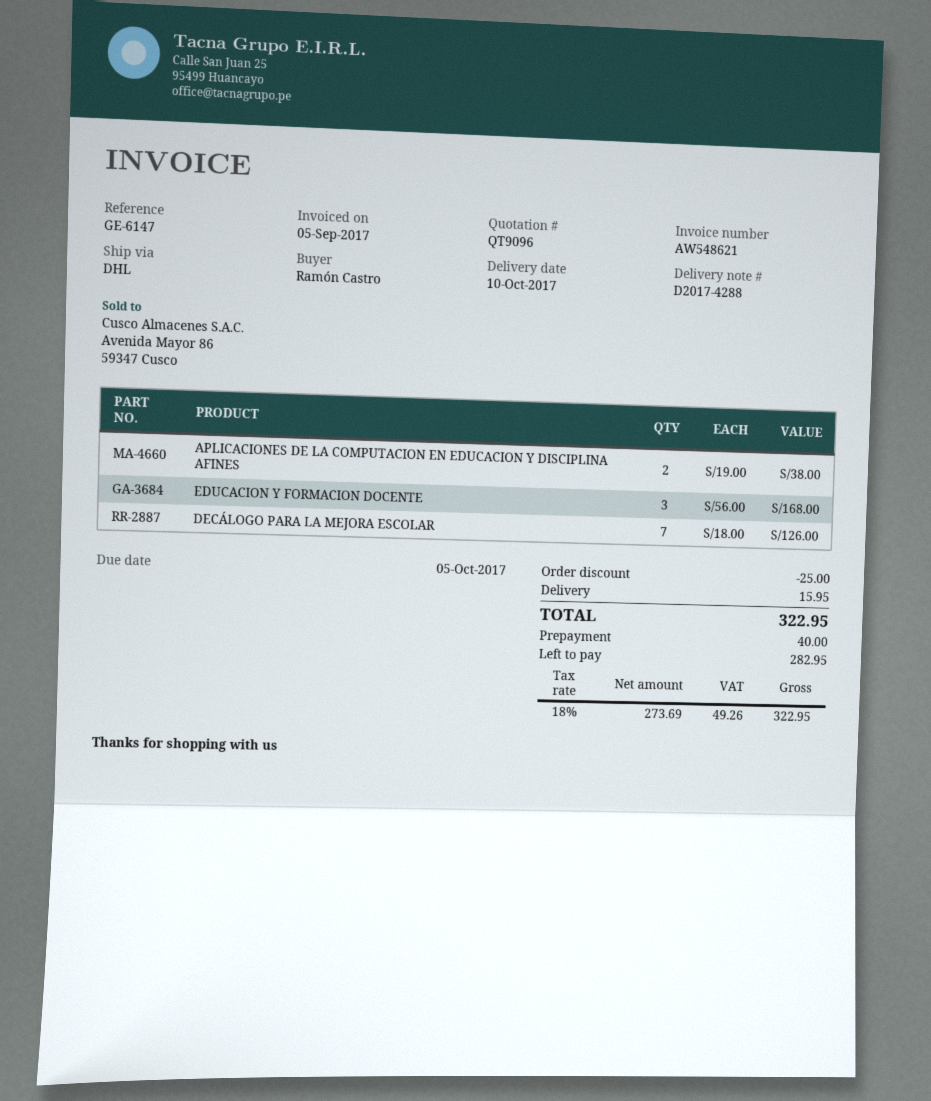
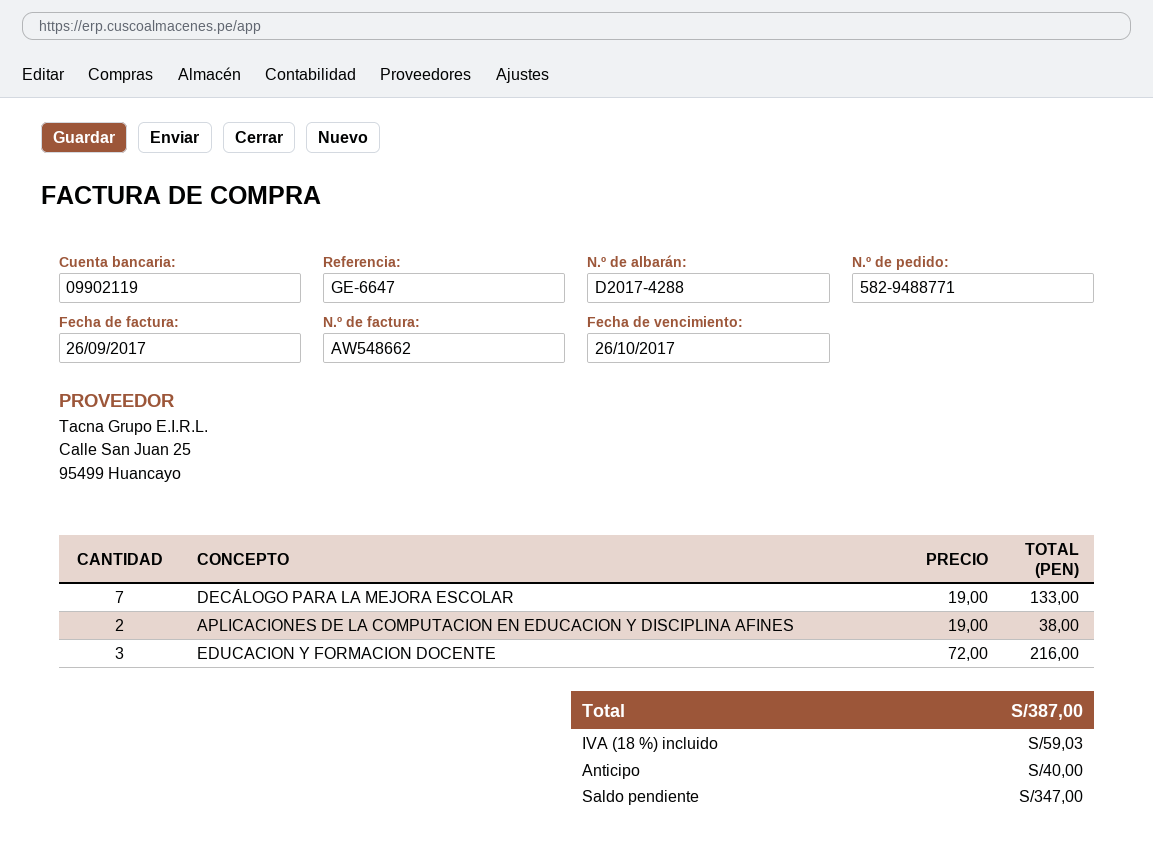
invoice number: AW548621 -> AW548662
invoice date: 2017-09-05 -> 2017-09-26
due date: 2017-10-05 -> 2017-10-26
reference: GE-6147 -> GE-6647
EDUCACION Y FORMACION DOCENTE: 3 x 56.00 = 168.00 -> 3 x 72.00 = 216.00
DECÁLOGO PARA LA MEJORA ESCOLAR: 7 x 18.00 = 126.00 -> 7 x 19.00 = 133.00
discount: 25.00 -> none
shipping: 15.95 -> none
tax: 18% = 49.26 -> 18% = 59.03
total: 322.95 -> 387.00
balance: 282.95 -> 347.00

